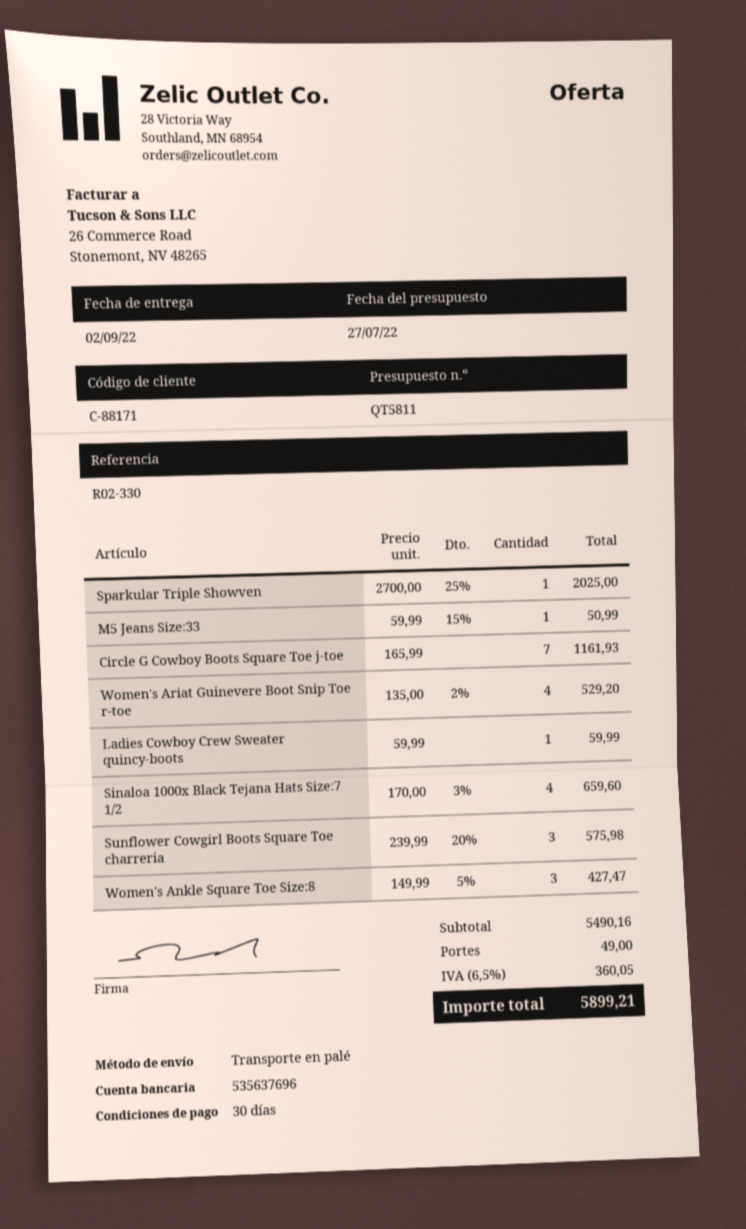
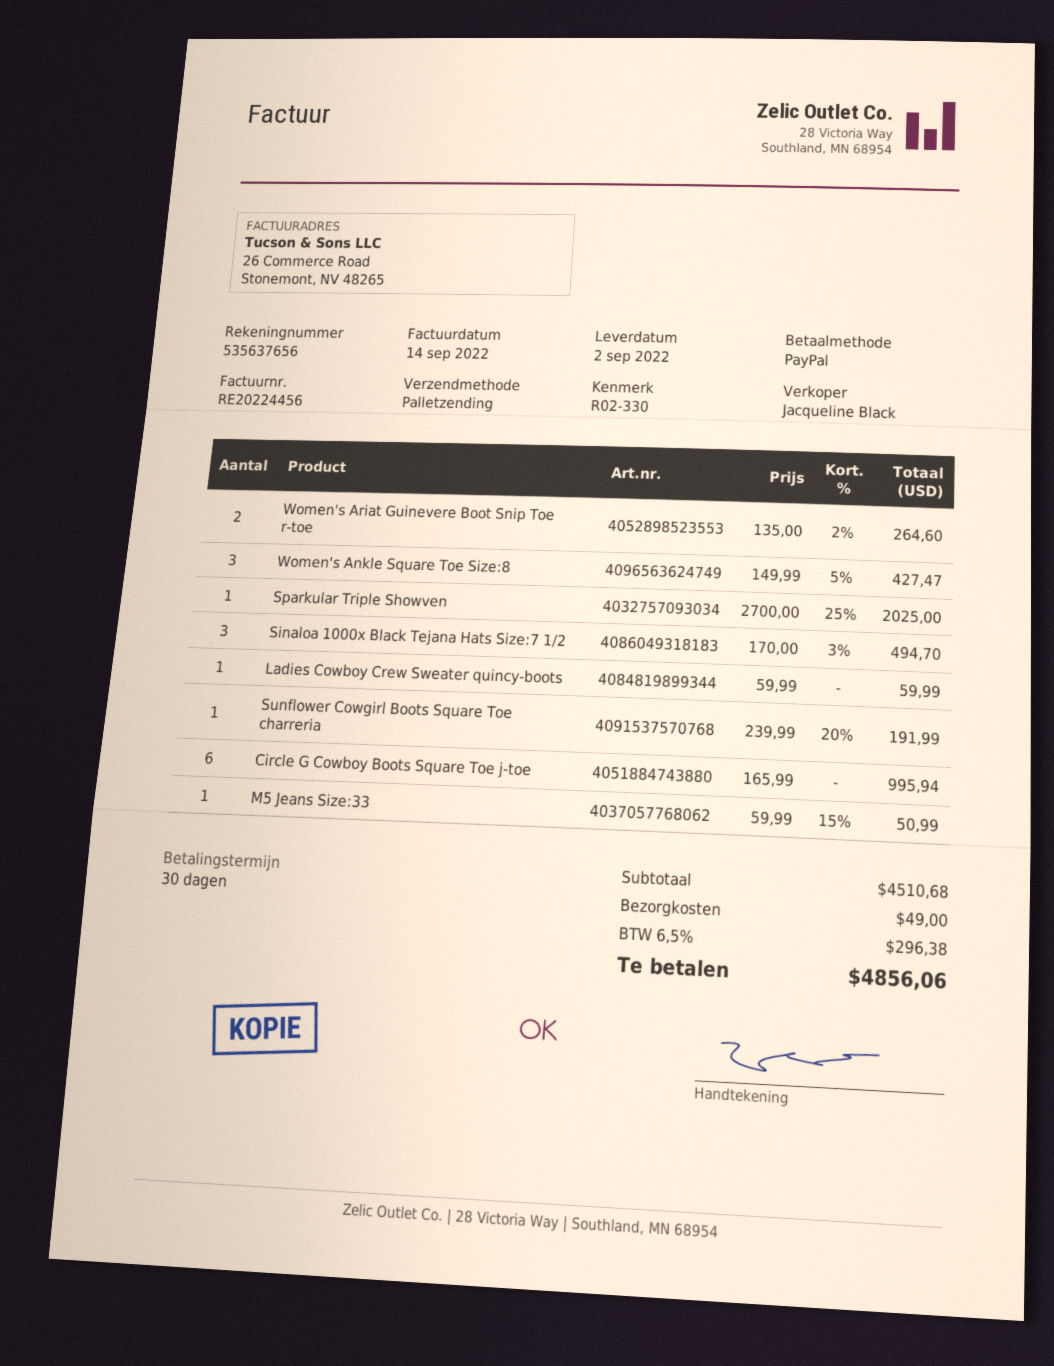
bank account: 535637696 -> 535637656
Circle G Cowboy Boots Square Toe j-toe: 7 x 165.99 = 1161.93 -> 6 x 165.99 = 995.94
Women's Ariat Guinevere Boot Snip Toe r-toe: 4 x 135.00 - 2% = 529.20 -> 2 x 135.00 - 2% = 264.60
Sinaloa 1000x Black Tejana Hats Size:7 1/2: 4 x 170.00 - 3% = 659.60 -> 3 x 170.00 - 3% = 494.70
Sunflower Cowgirl Boots Square Toe charreria: 3 x 239.99 - 20% = 575.98 -> 1 x 239.99 - 20% = 191.99
subtotal: 5490.16 -> 4510.68
tax: 6.5% = 360.05 -> 6.5% = 296.38
total: 5899.21 -> 4856.06

